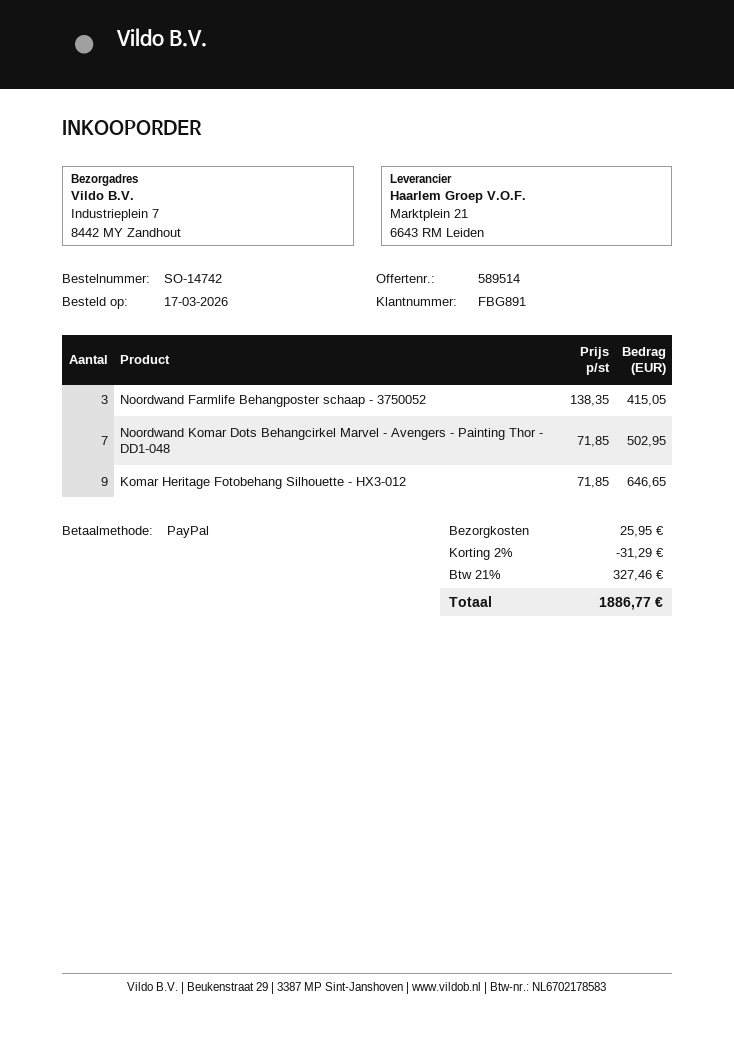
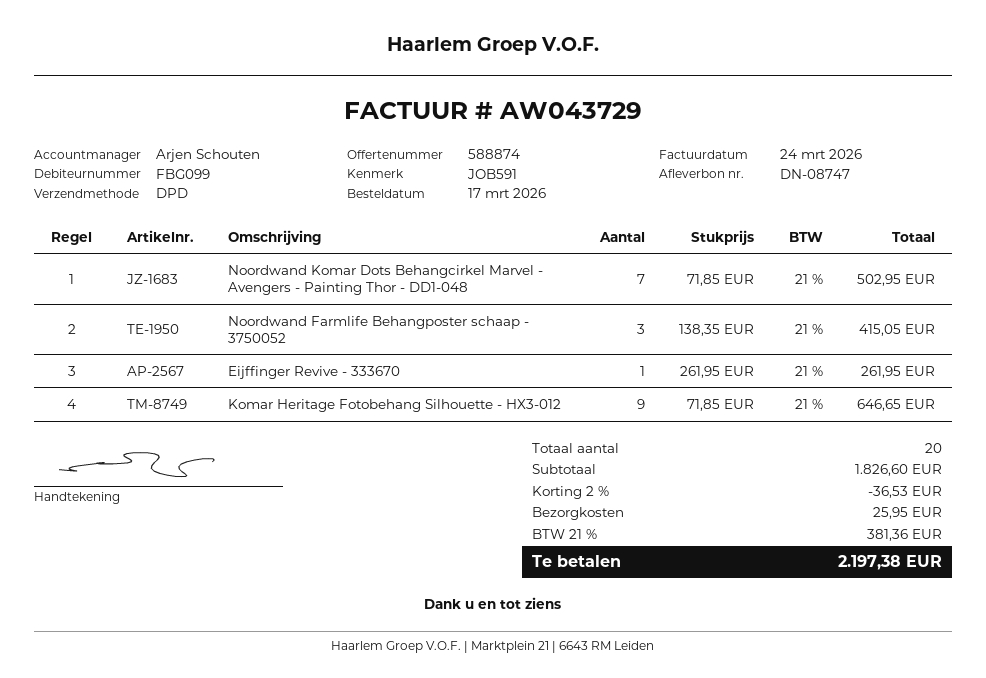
quote number: 589514 -> 588874
customer number: FBG891 -> FBG099
Eijffinger Revive - 333670: none -> 1 x 261.95 = 261.95
discount: 2% = 31.29 -> 2% = 36.53
tax: 21% = 327.46 -> 21% = 381.36
total: 1886.77 -> 2197.38

